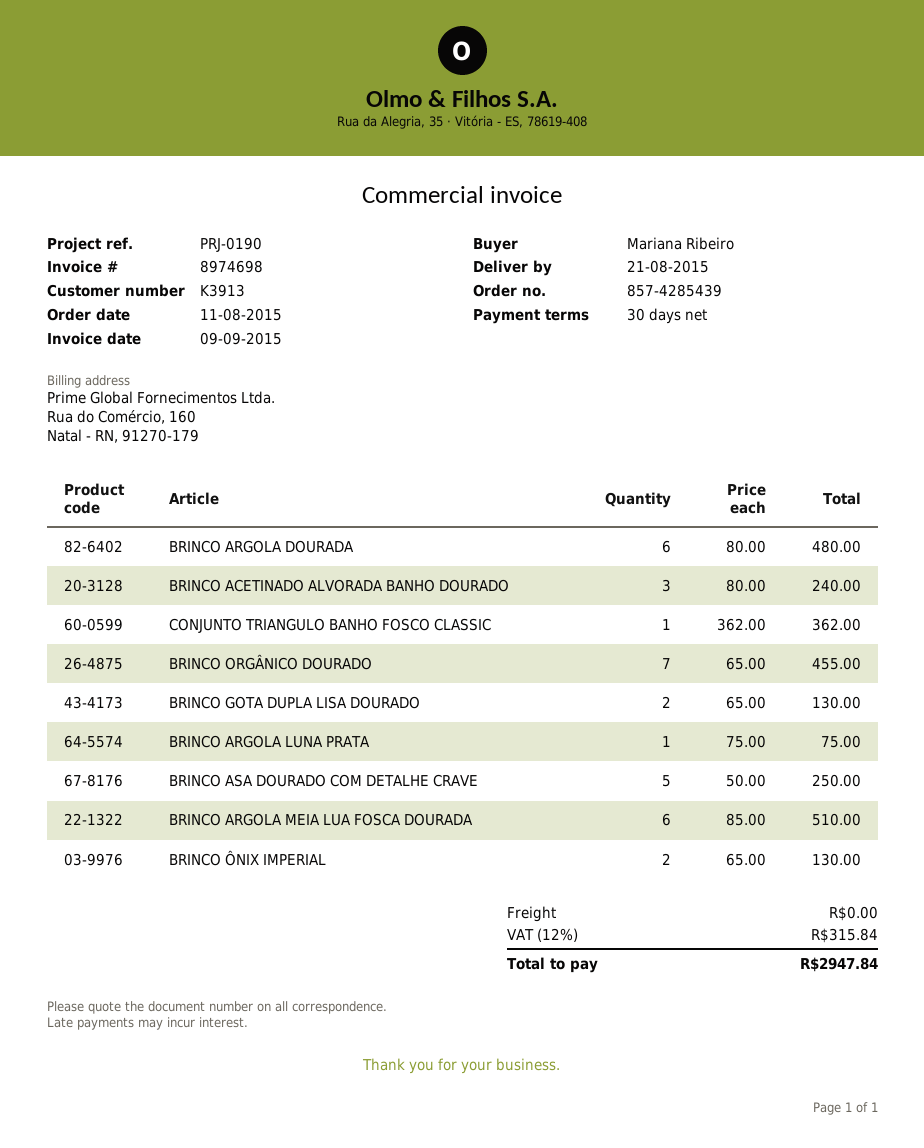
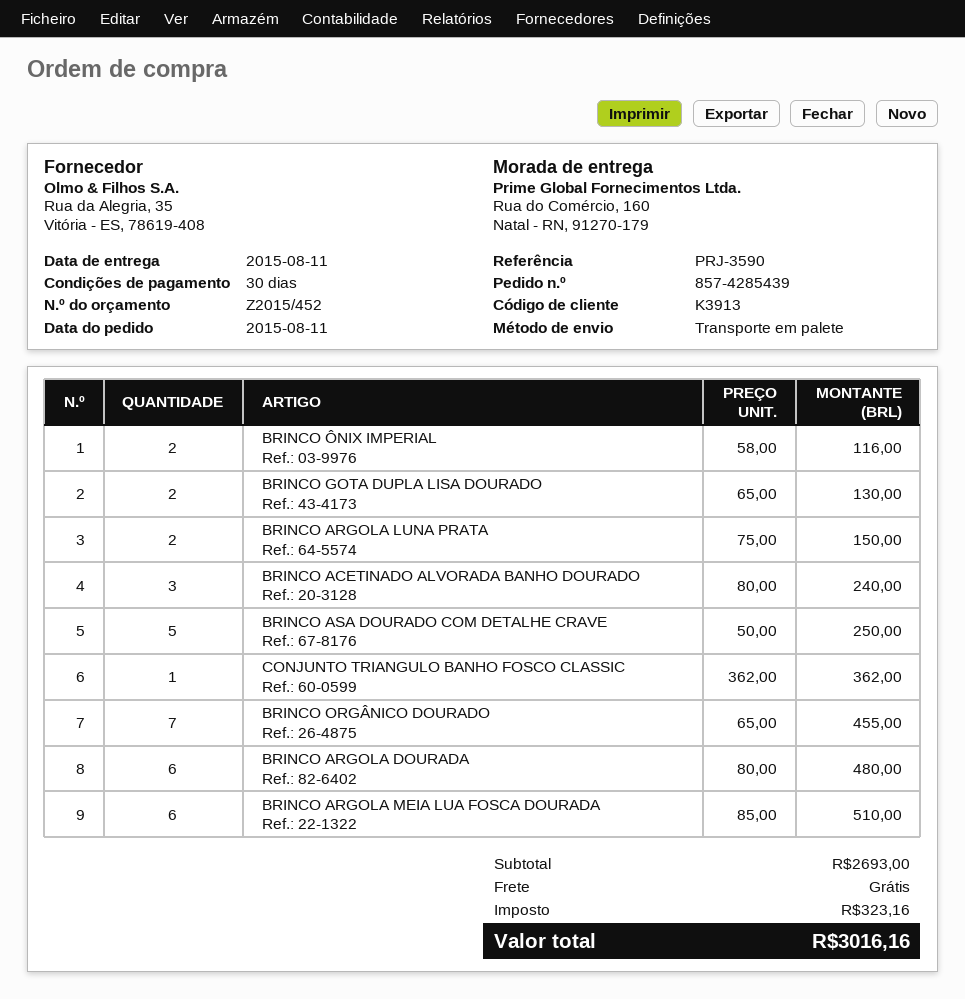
delivery date: 2015-08-21 -> 2015-08-11
reference: PRJ-0190 -> PRJ-3590
BRINCO ARGOLA LUNA PRATA: 1 x 75.00 = 75.00 -> 2 x 75.00 = 150.00
BRINCO ÔNIX IMPERIAL: 2 x 65.00 = 130.00 -> 2 x 58.00 = 116.00
tax: 315.84 -> 323.16
total: 2947.84 -> 3016.16

